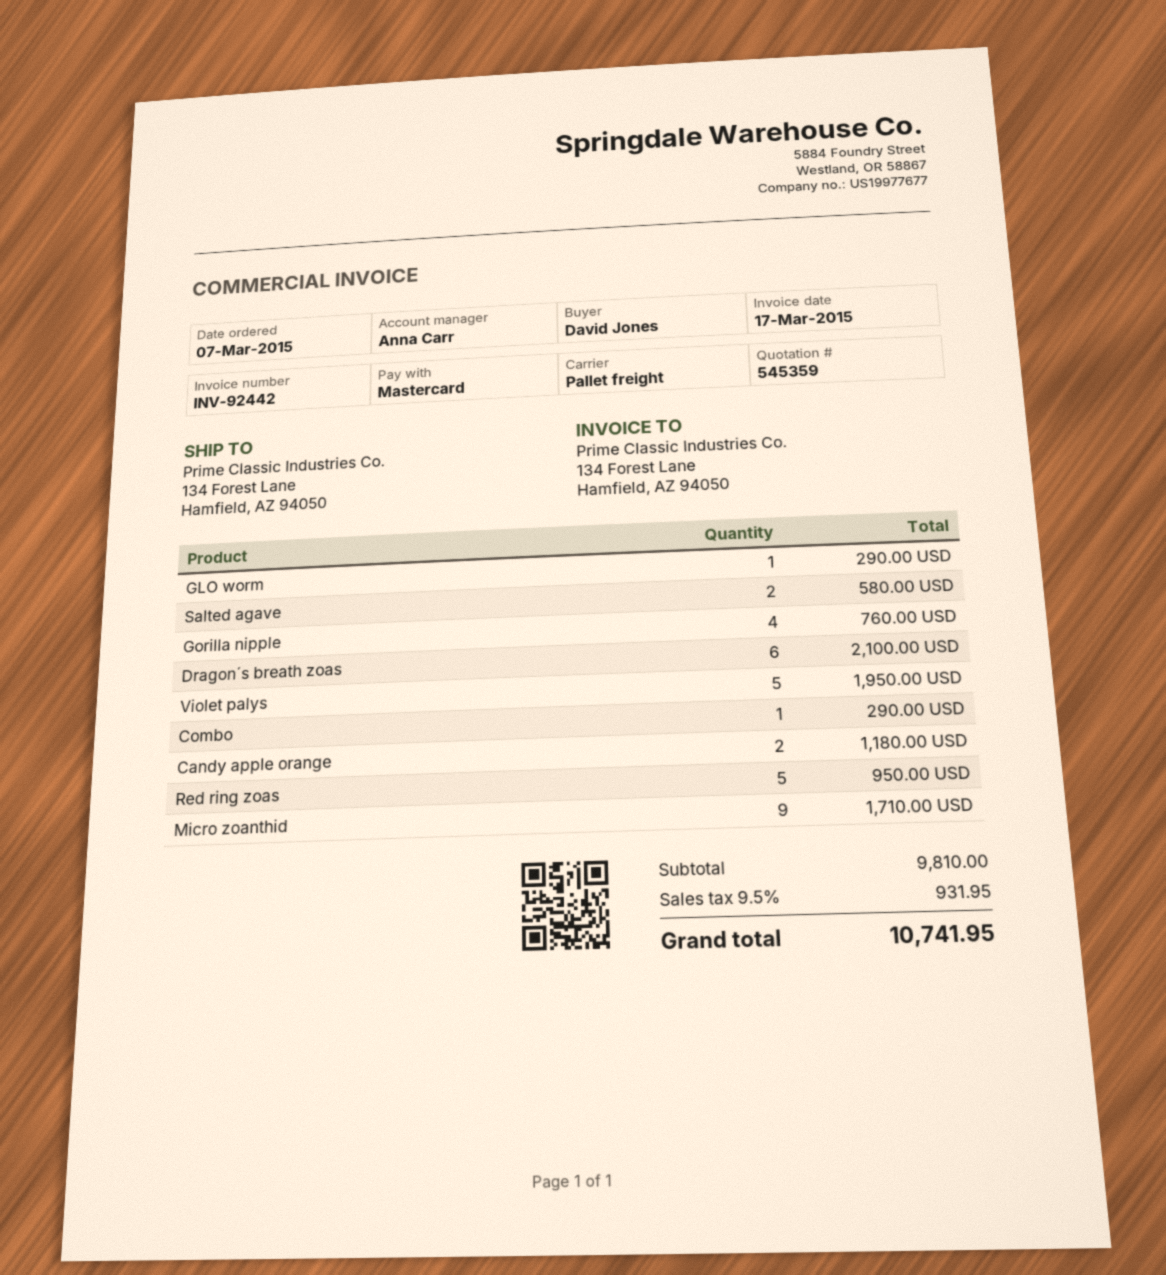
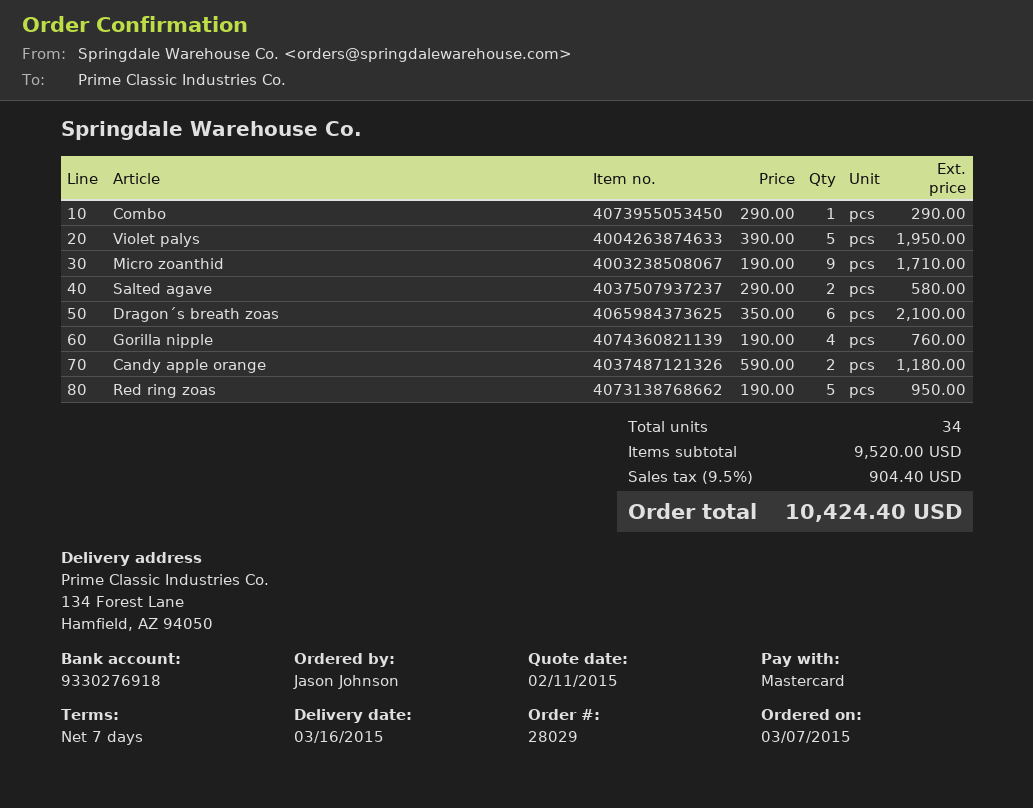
ordered by: David Jones -> Jason Johnson
GLO worm: 1 for 290.00 -> none
subtotal: 9810.00 -> 9520.00
tax: 9.5% = 931.95 -> 9.5% = 904.40
total: 10741.95 -> 10424.40

